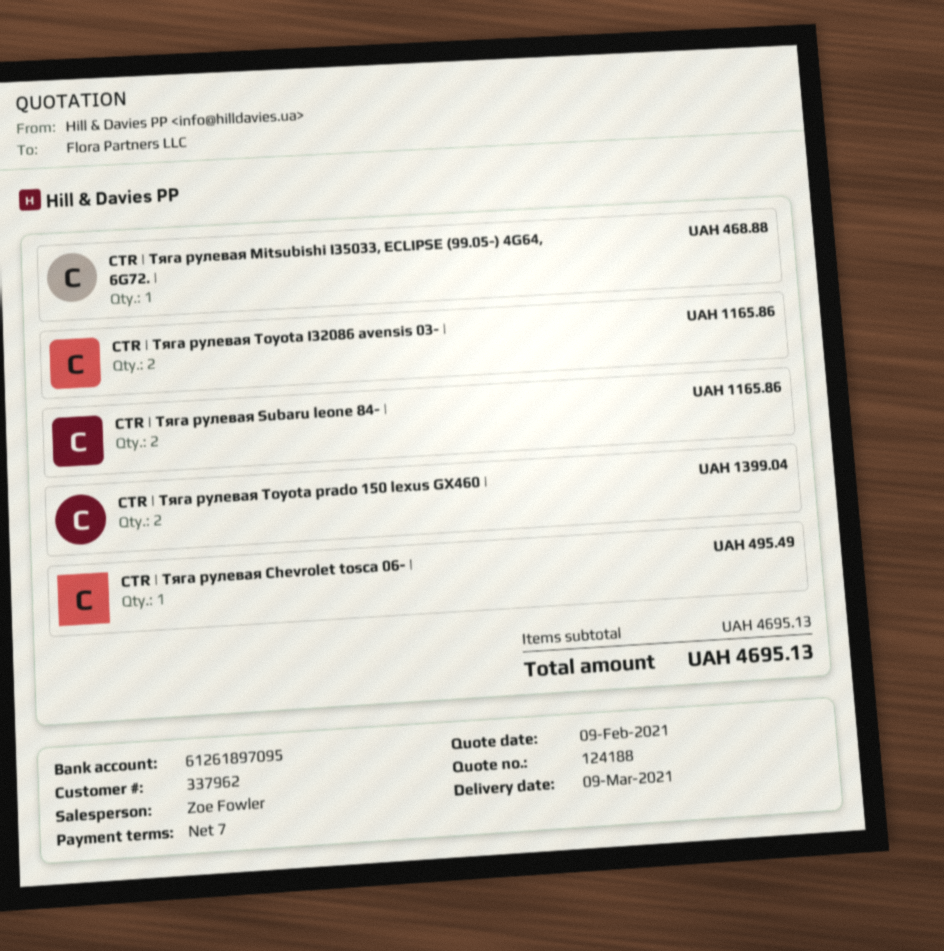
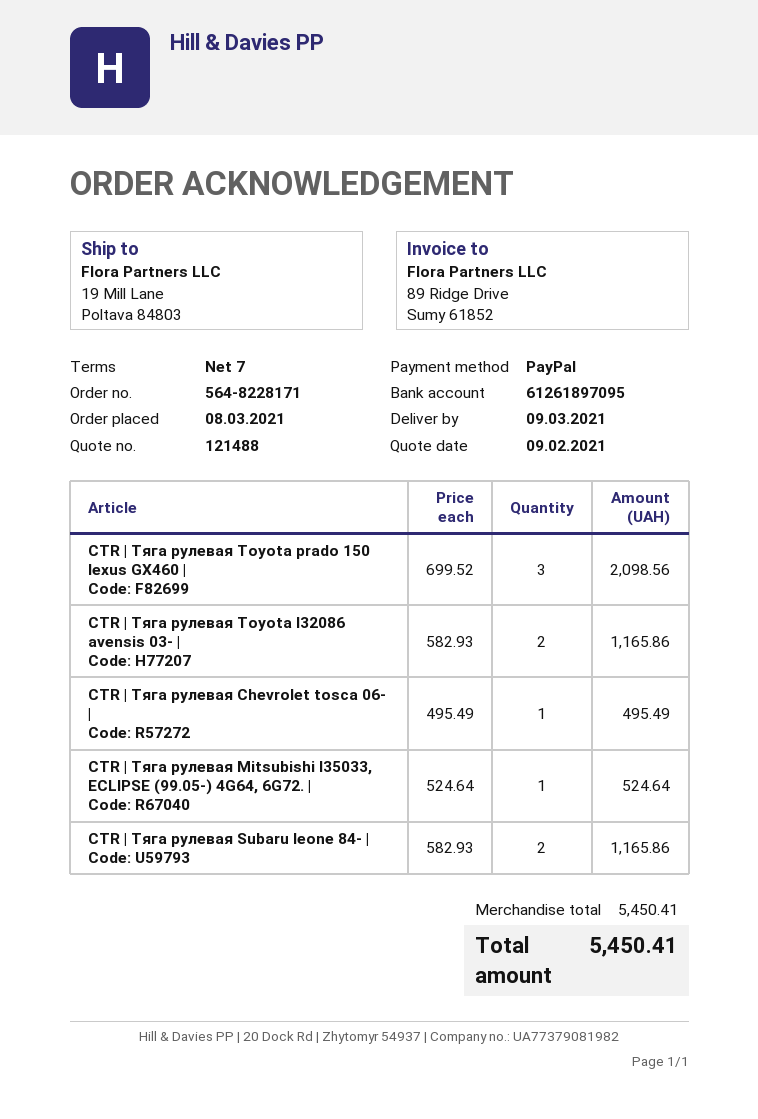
quote number: 124188 -> 121488
CTR | Тяга рулевая Mitsubishi I35033, ECLIPSE (99.05-) 4G64, 6G72. |: 1 for 468.88 -> 1 for 524.64
CTR | Тяга рулевая Toyota prado 150 lexus GX460 |: 2 for 1399.04 -> 3 for 2098.56
subtotal: 4695.13 -> 5450.41
total: 4695.13 -> 5450.41

